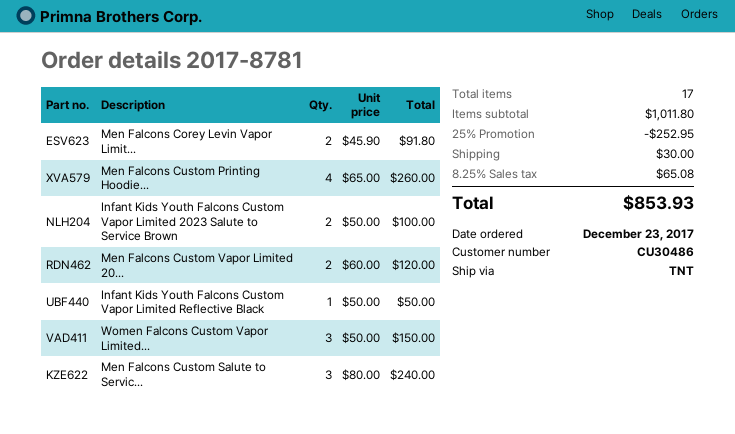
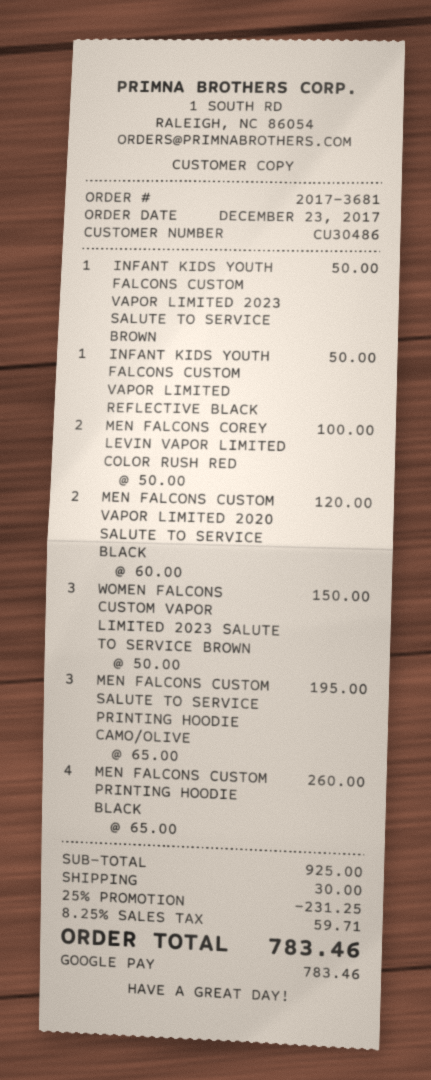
order number: 2017-8781 -> 2017-3681
Men Falcons Corey Levin Vapor Limit...: 2 x 45.90 = 91.80 -> 2 x 50.00 = 100.00
Infant Kids Youth Falcons Custom Vapor Limited 2023 Salute to Service Brown: 2 x 50.00 = 100.00 -> 1 x 50.00 = 50.00
Men Falcons Custom Salute to Servic...: 3 x 80.00 = 240.00 -> 3 x 65.00 = 195.00
subtotal: 1011.80 -> 925.00
discount: 25% = 252.95 -> 25% = 231.25
tax: 8.25% = 65.08 -> 8.25% = 59.71
total: 853.93 -> 783.46

